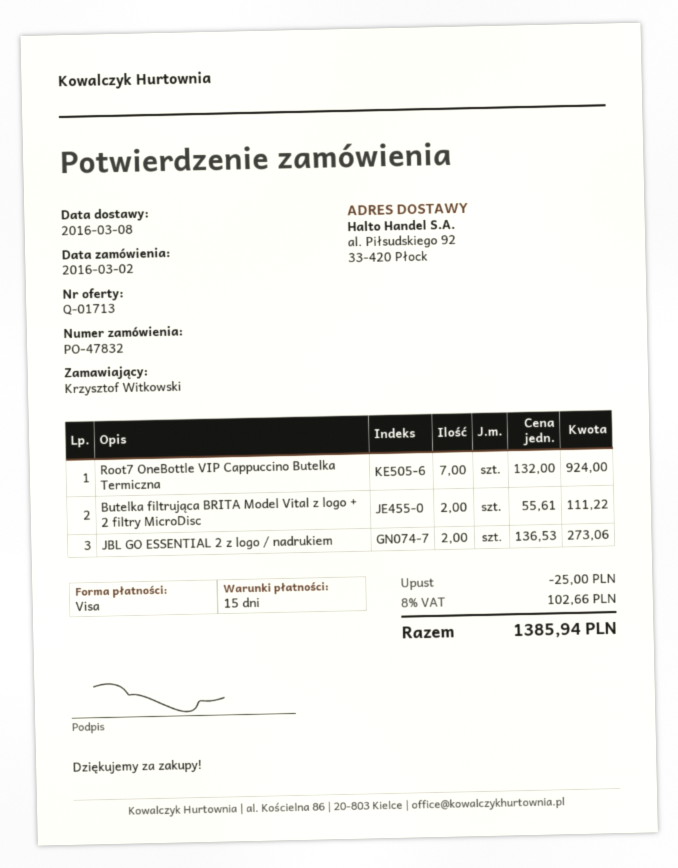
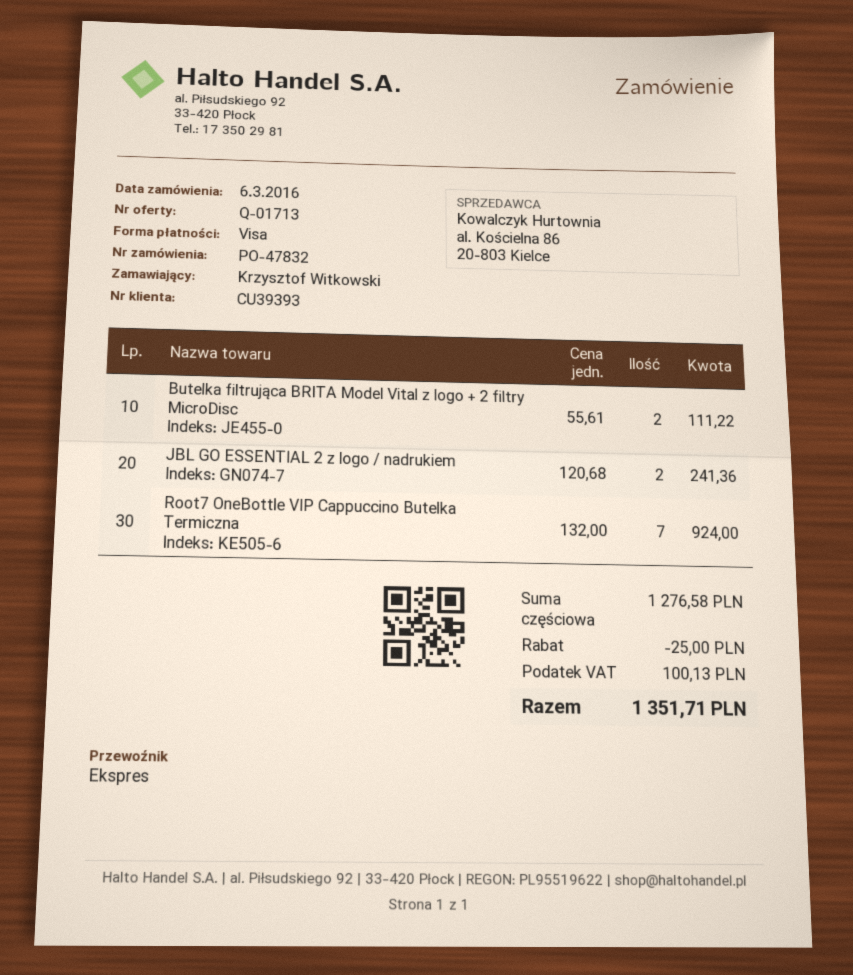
order date: 2016-03-02 -> 2016-03-06
JBL GO ESSENTIAL 2 z logo / nadrukiem: 2 x 136.53 = 273.06 -> 2 x 120.68 = 241.36
tax: 102.66 -> 100.13
total: 1385.94 -> 1351.71

